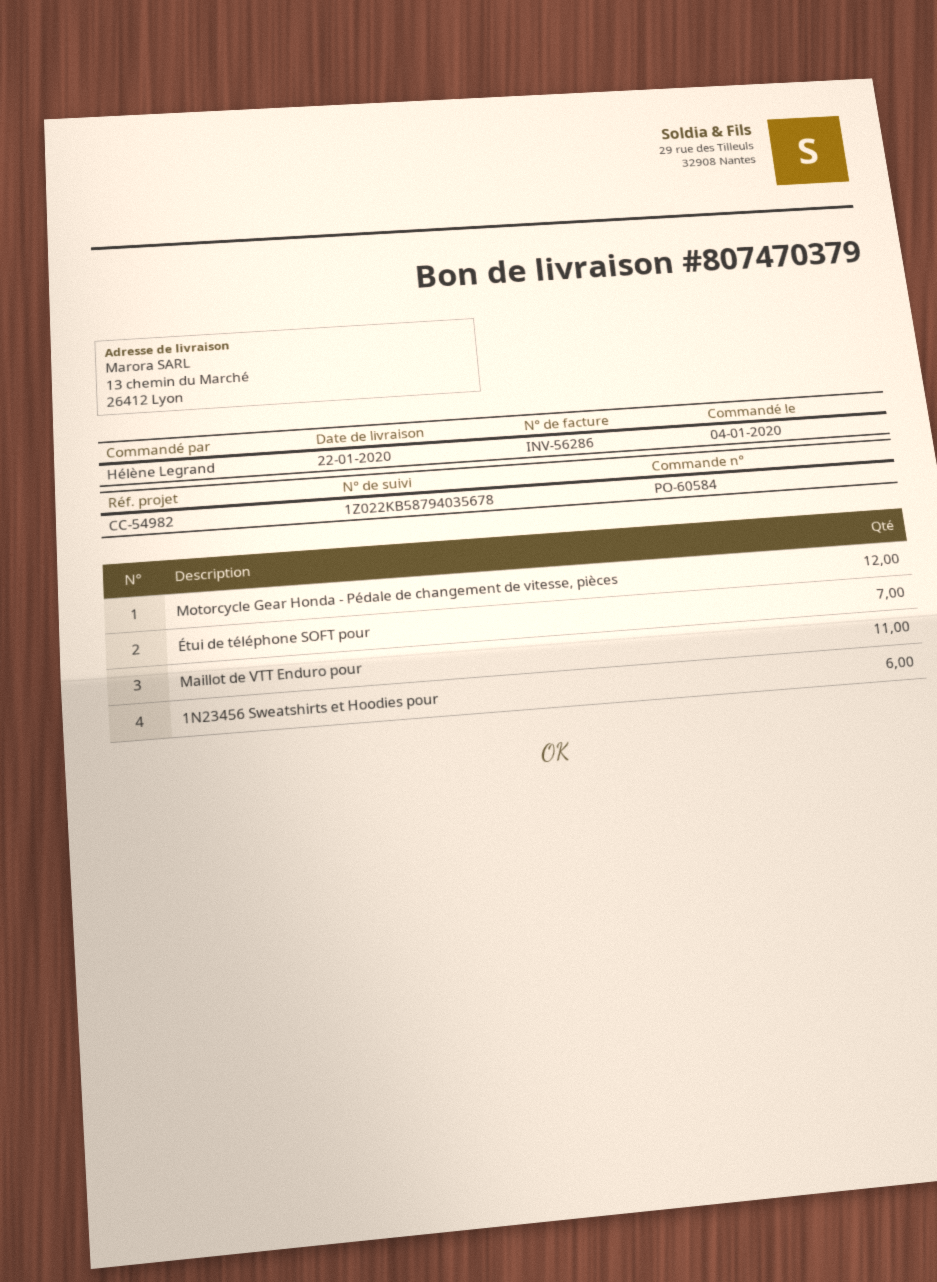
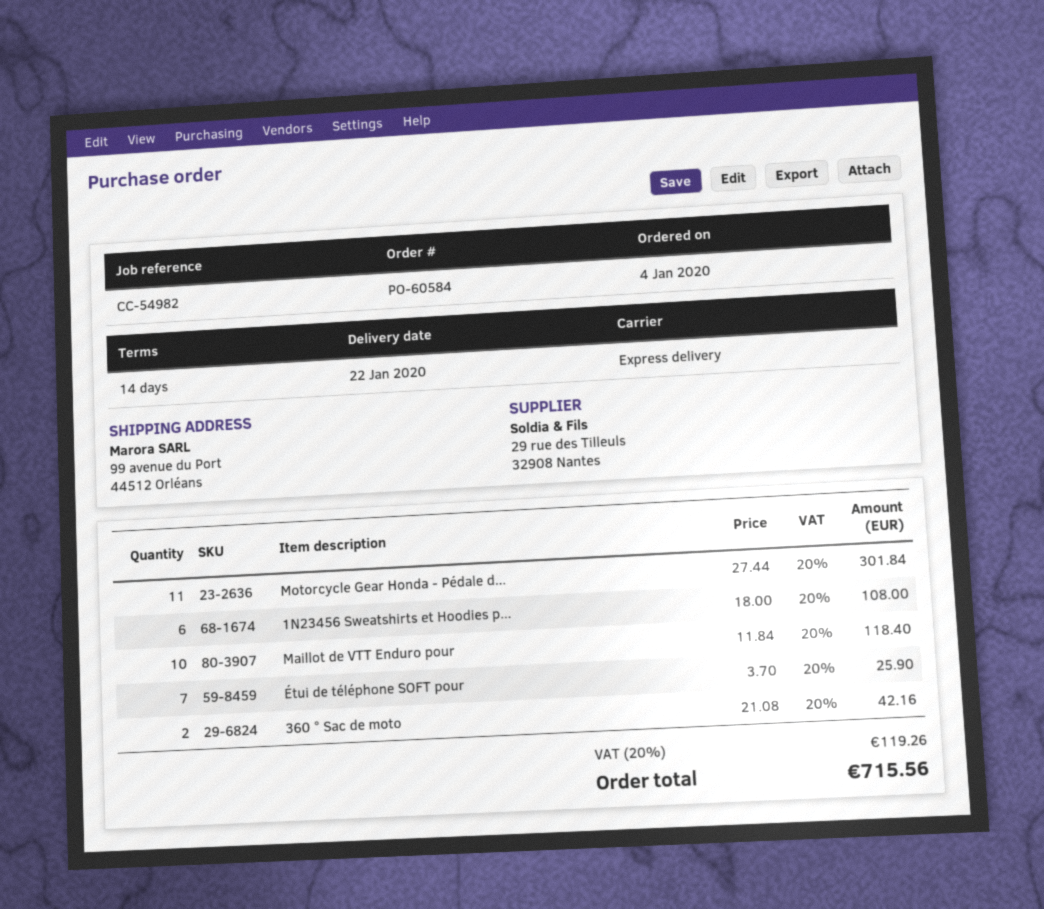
ship to: 13 chemin du Marché, 26412 Lyon -> 99 avenue du Port, 44512 Orléans
Motorcycle Gear Honda - Pédale de changement de vitesse, pièces: 12 -> 11
Maillot de VTT Enduro pour: 11 -> 10
360 ° Sac de moto: none -> 2

